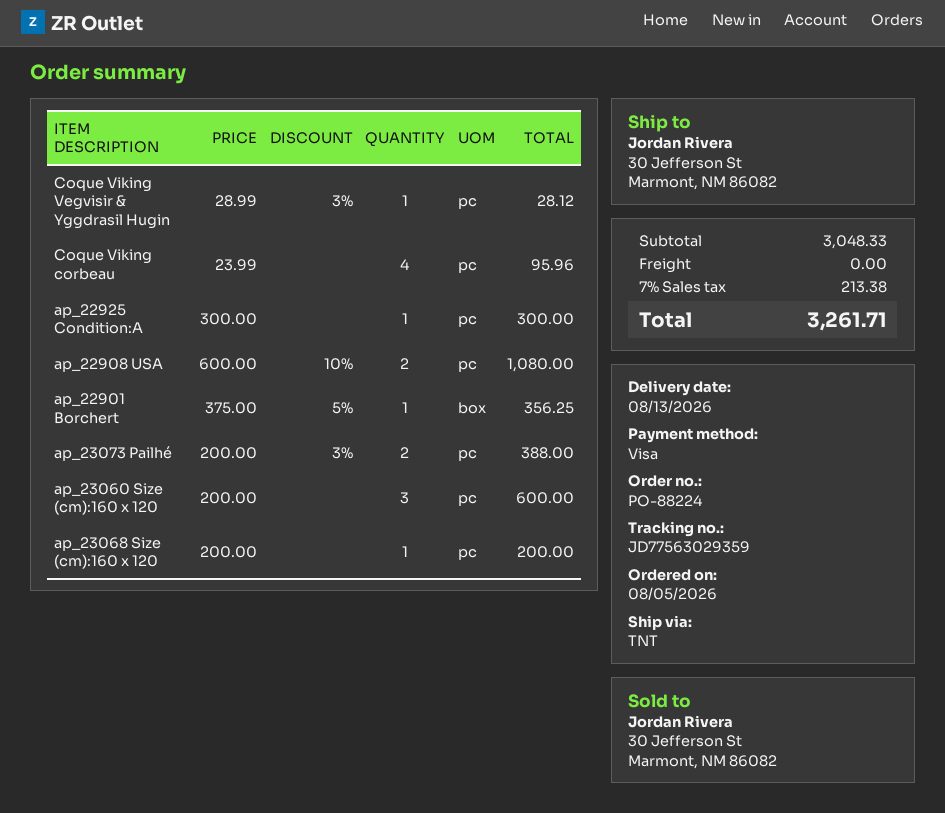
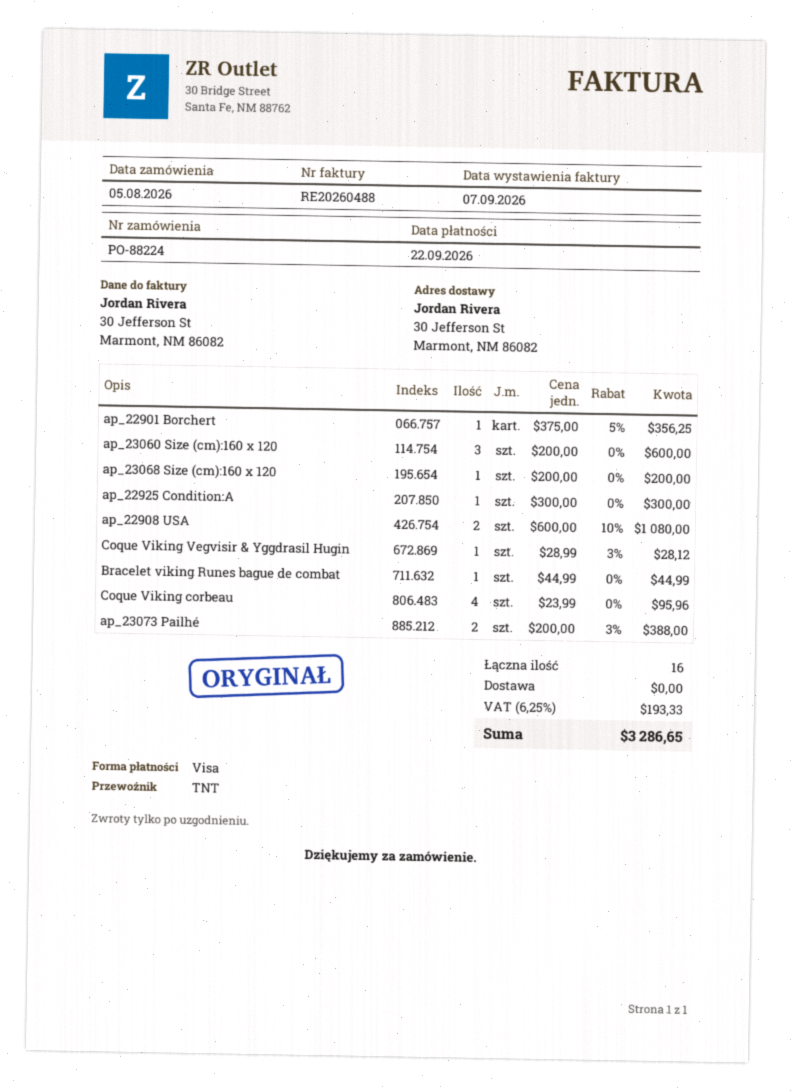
Bracelet viking Runes bague de combat: none -> 1 x 44.99 = 44.99
tax: 7% = 213.38 -> 6.25% = 193.33
total: 3261.71 -> 3286.65

